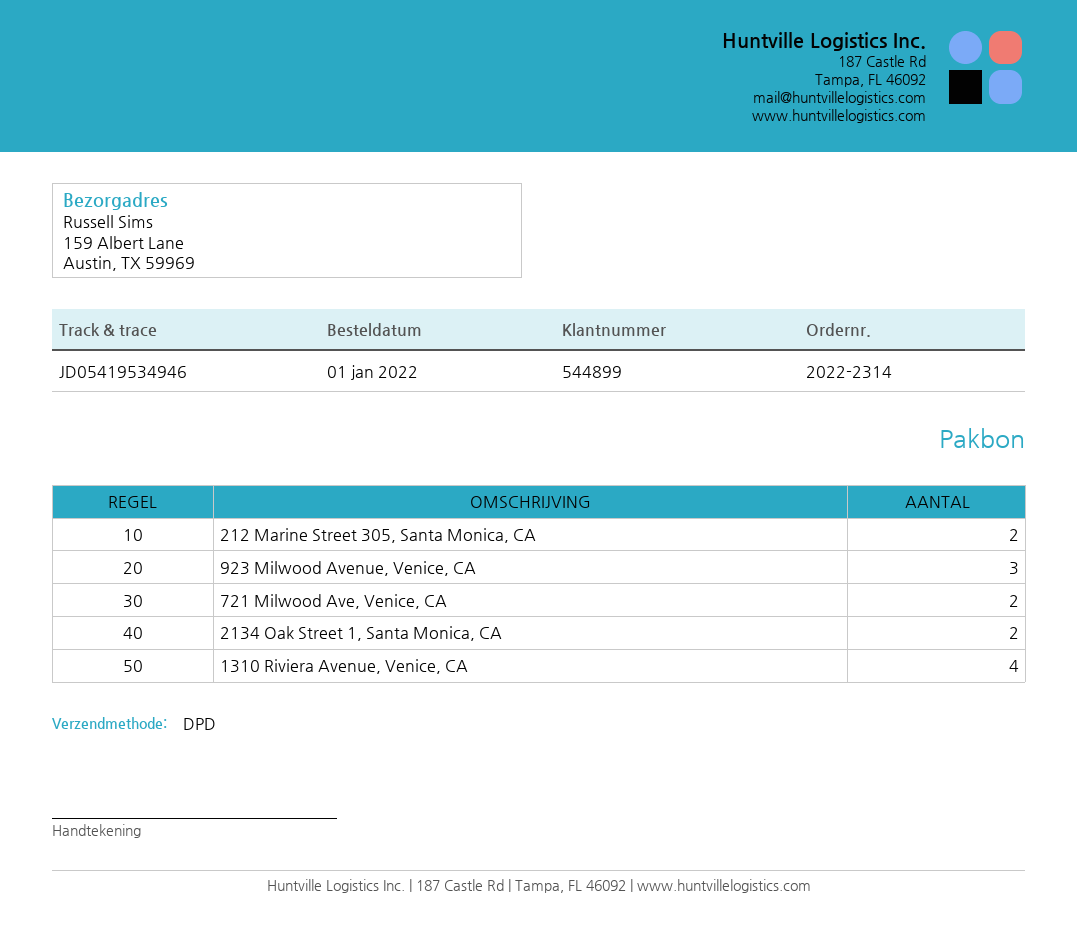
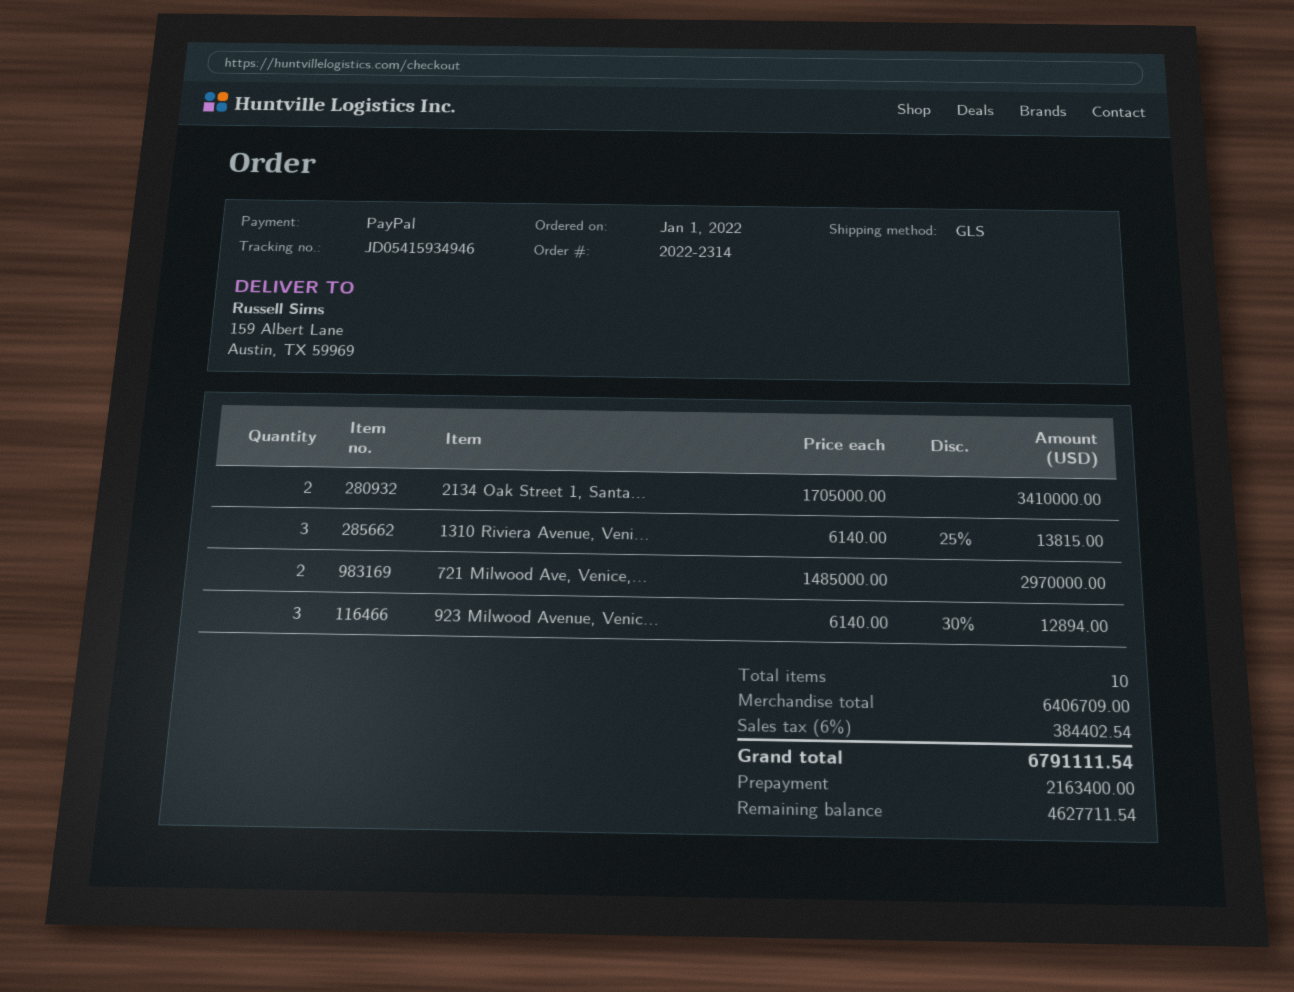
shipping method: DPD -> GLS
tracking number: JD05419534946 -> JD05415934946
212 Marine Street 305, Santa Monica, CA: 2 -> none
1310 Riviera Avenue, Venice, CA: 4 -> 3

